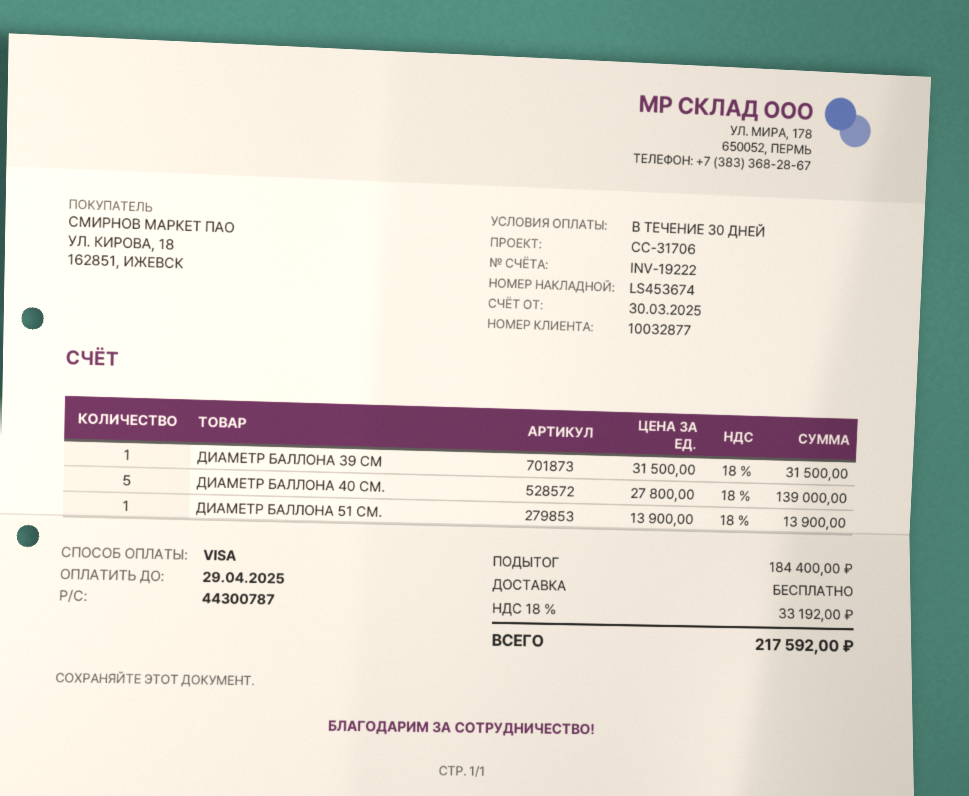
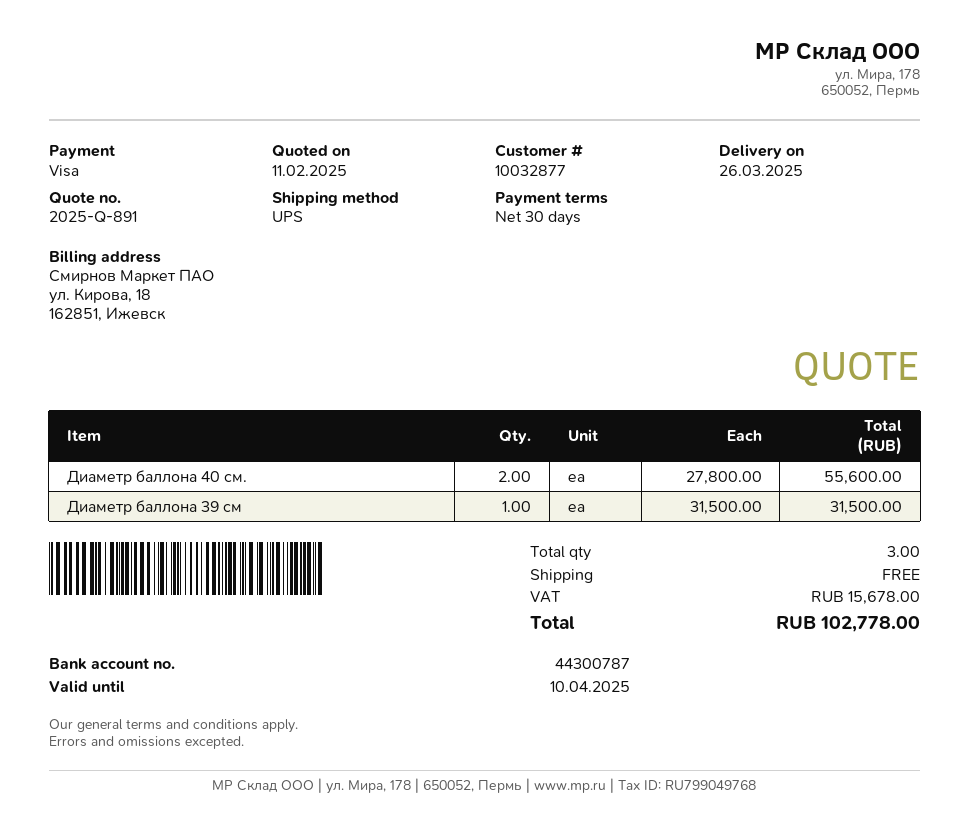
ДИАМЕТР БАЛЛОНА 40 СМ.: 5 x 27800.00 = 139000.00 -> 2 x 27800.00 = 55600.00
ДИАМЕТР БАЛЛОНА 51 СМ.: 1 x 13900.00 = 13900.00 -> none
tax: 33192.00 -> 15678.00
total: 217592.00 -> 102778.00

